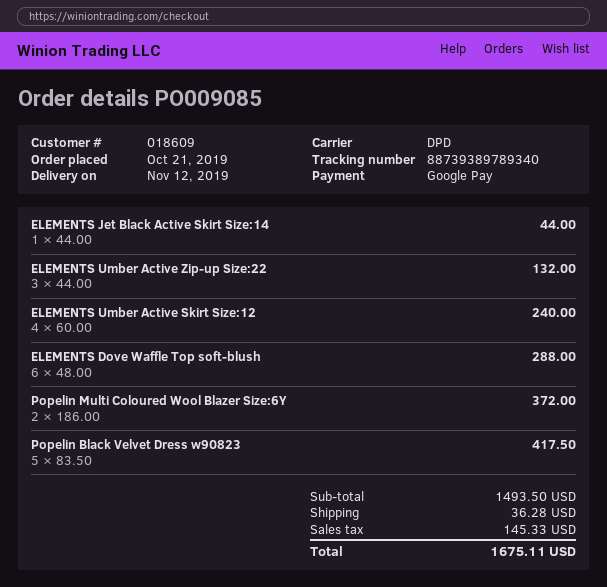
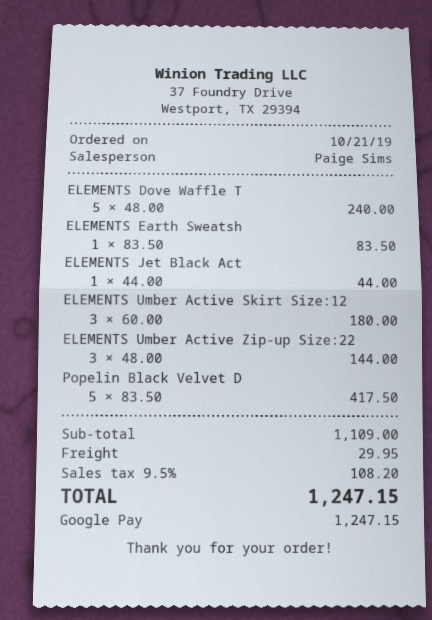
ELEMENTS Umber Active Zip-up Size:22: 3 x 44.00 = 132.00 -> 3 x 48.00 = 144.00
ELEMENTS Umber Active Skirt Size:12: 4 x 60.00 = 240.00 -> 3 x 60.00 = 180.00
ELEMENTS Dove Waffle Top soft-blush: 6 x 48.00 = 288.00 -> 5 x 48.00 = 240.00
Popelin Multi Coloured Wool Blazer Size:6Y: 2 x 186.00 = 372.00 -> none
ELEMENTS Earth Sweatsh: none -> 1 x 83.50 = 83.50
subtotal: 1493.50 -> 1109.00
shipping: 36.28 -> 29.95
tax: 145.33 -> 108.20
total: 1675.11 -> 1247.15

